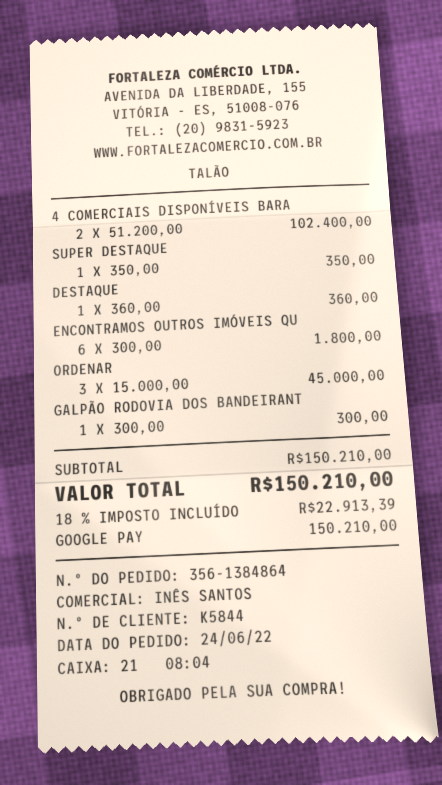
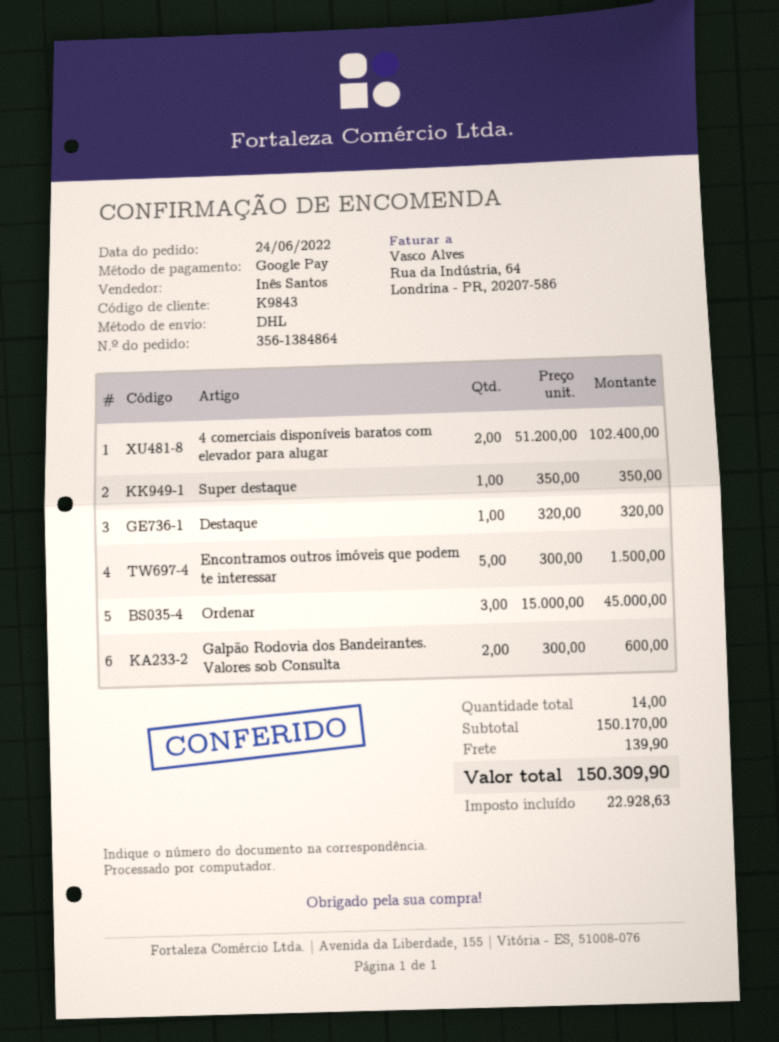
customer number: K5844 -> K9843
DESTAQUE: 1 x 360.00 = 360.00 -> 1 x 320.00 = 320.00
ENCONTRAMOS OUTROS IMÓVEIS QU: 6 x 300.00 = 1800.00 -> 5 x 300.00 = 1500.00
GALPÃO RODOVIA DOS BANDEIRANT: 1 x 300.00 = 300.00 -> 2 x 300.00 = 600.00
subtotal: 150210.00 -> 150170.00
shipping: none -> 139.90
tax: 22913.39 -> 22928.63
total: 150210.00 -> 150309.90

